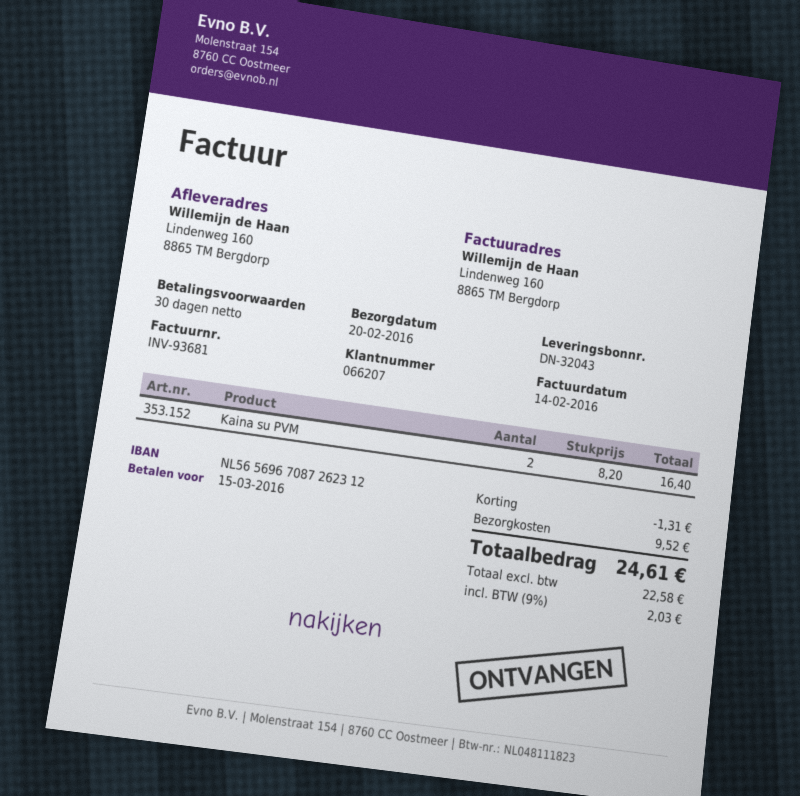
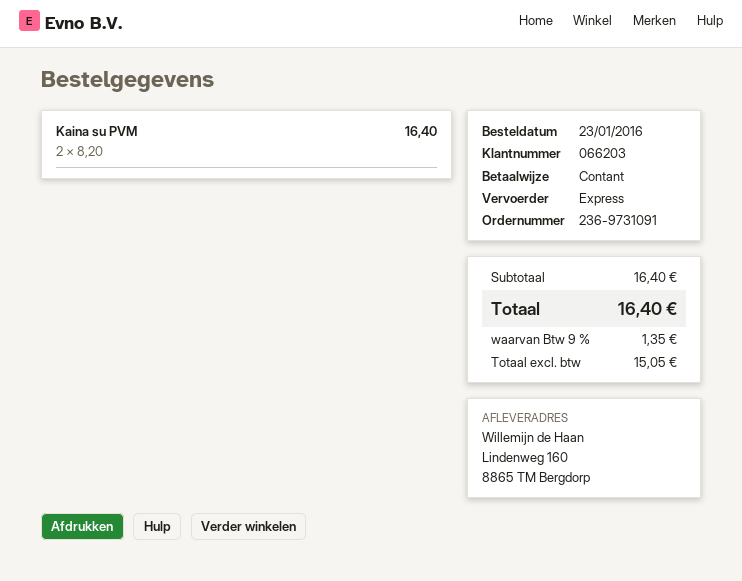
customer number: 066207 -> 066203
discount: 1.31 -> none
shipping: 9.52 -> none
net: 22.58 -> 15.05
tax: 9% = 2.03 -> 9% = 1.35
total: 24.61 -> 16.40

